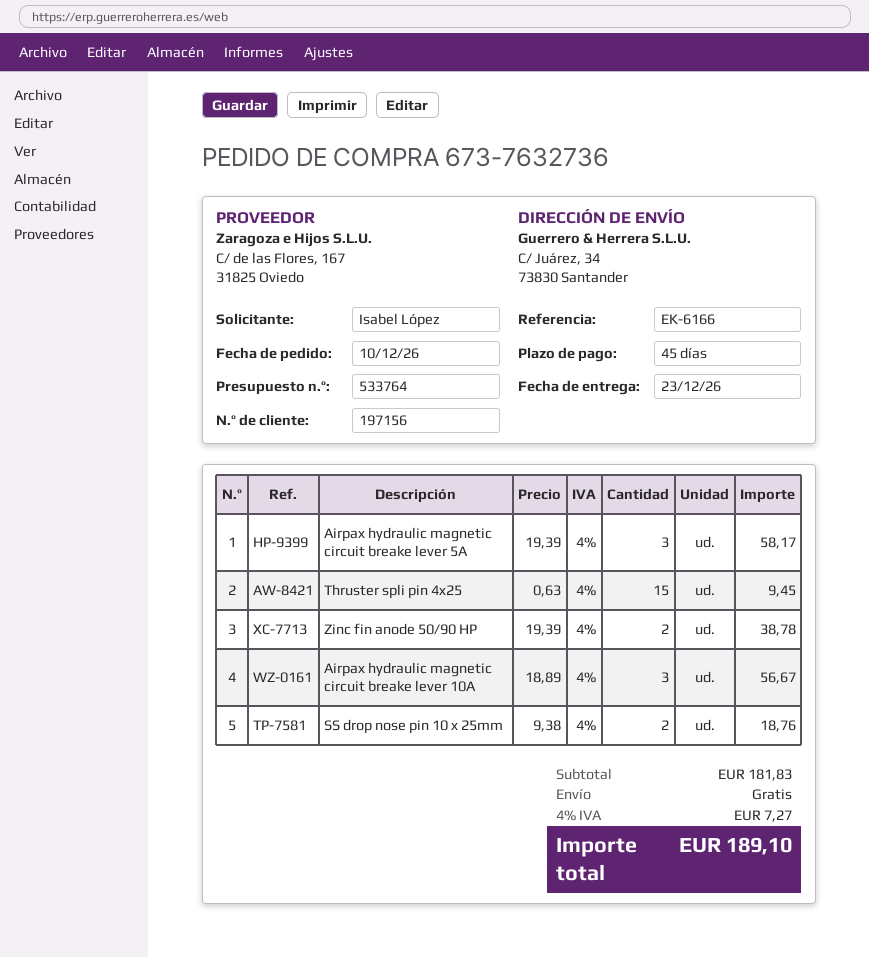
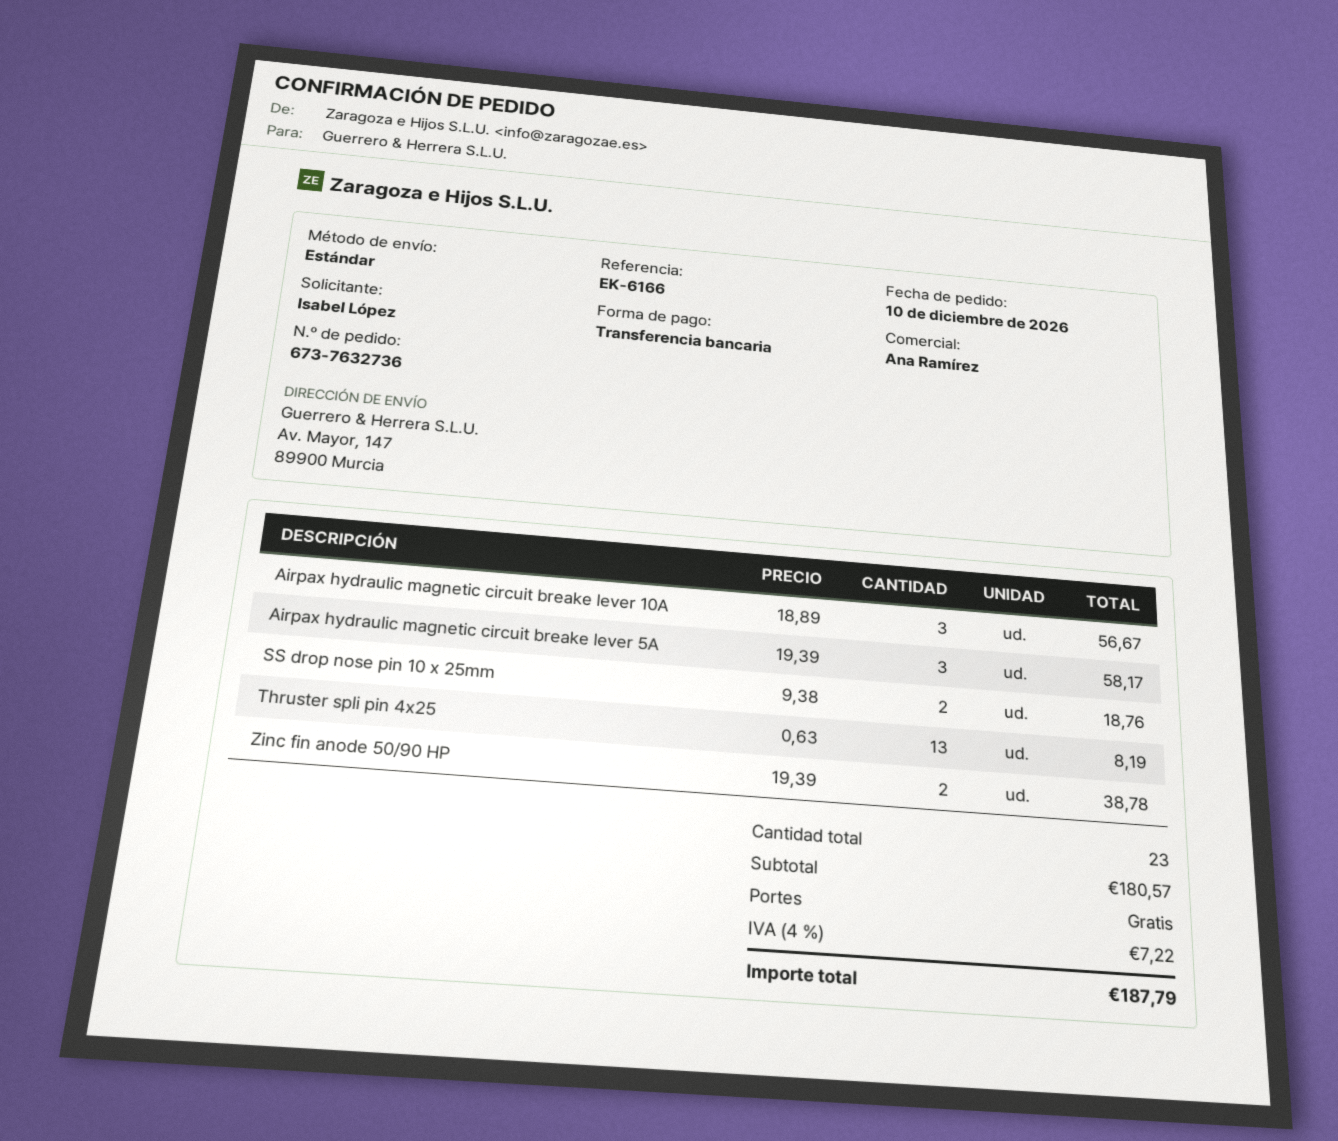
ship to: C/ Juárez, 34, 73830 Santander -> Av. Mayor, 147, 89900 Murcia
Thruster spli pin 4x25: 15 x 0.63 = 9.45 -> 13 x 0.63 = 8.19
subtotal: 181.83 -> 180.57
tax: 4% = 7.27 -> 4% = 7.22
total: 189.10 -> 187.79

